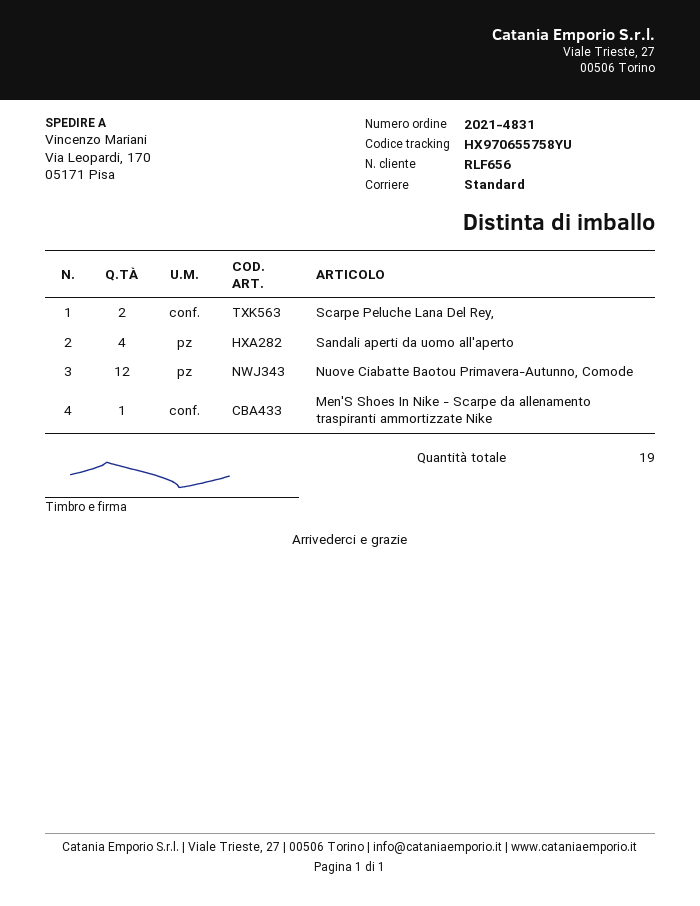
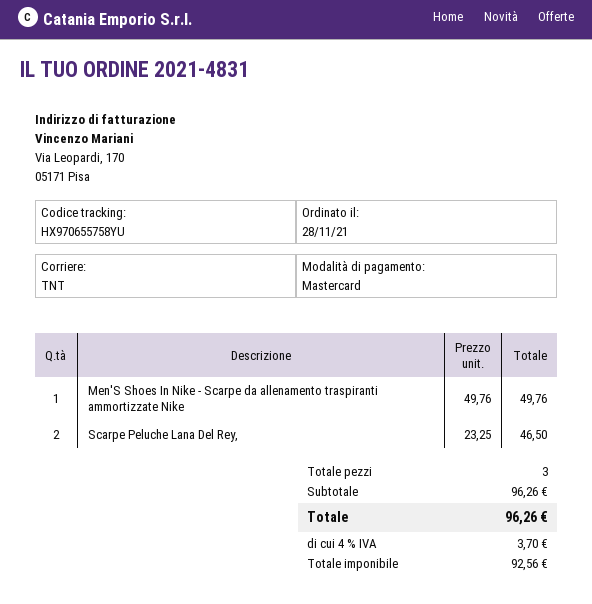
shipping method: standard -> TNT
Sandali aperti da uomo all'aperto: 4 -> none
Nuove Ciabatte Baotou Primavera-Autunno, Comode: 12 -> none
total quantity: 19 -> 3

